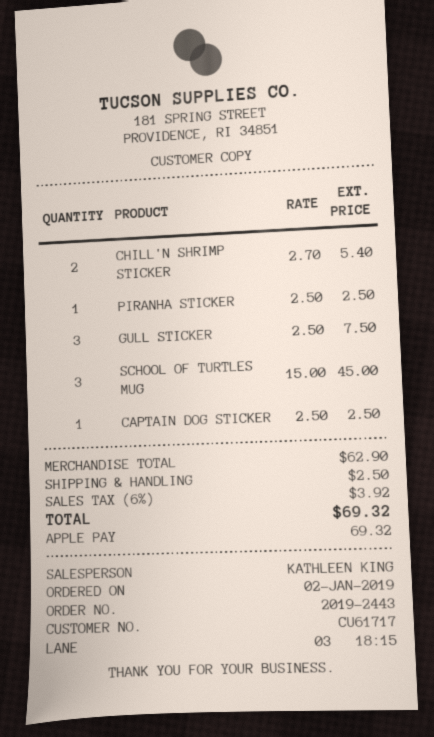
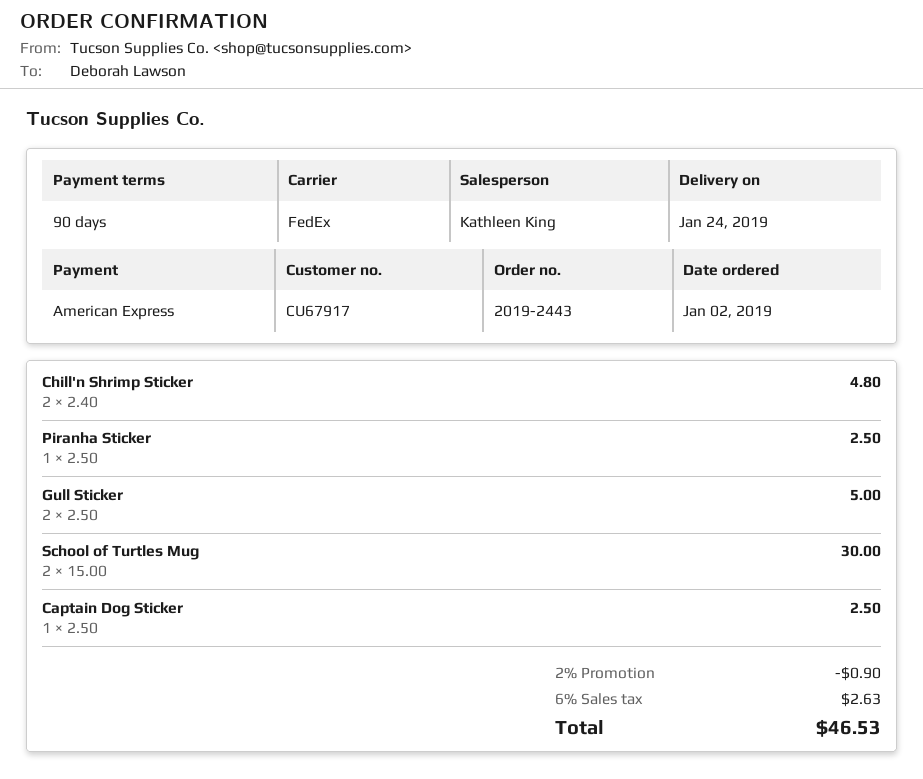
customer number: CU61717 -> CU67917
payment method: Apple Pay -> American Express
CHILL'N SHRIMP STICKER: 2 x 2.70 = 5.40 -> 2 x 2.40 = 4.80
GULL STICKER: 3 x 2.50 = 7.50 -> 2 x 2.50 = 5.00
SCHOOL OF TURTLES MUG: 3 x 15.00 = 45.00 -> 2 x 15.00 = 30.00
discount: none -> 2% = 0.90
shipping: 2.50 -> none
tax: 6% = 3.92 -> 6% = 2.63
total: 69.32 -> 46.53

